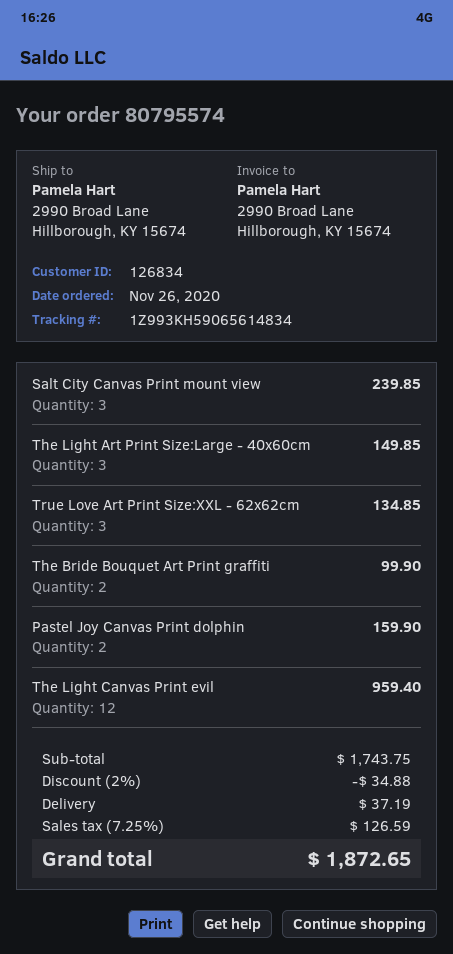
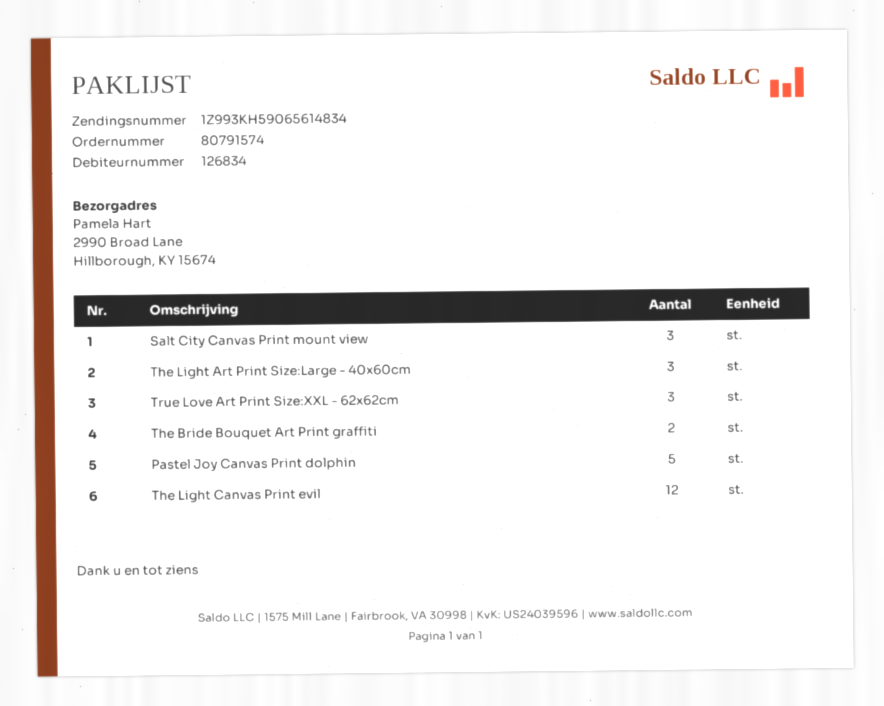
order number: 80795574 -> 80791574
Pastel Joy Canvas Print dolphin: 2 -> 5

